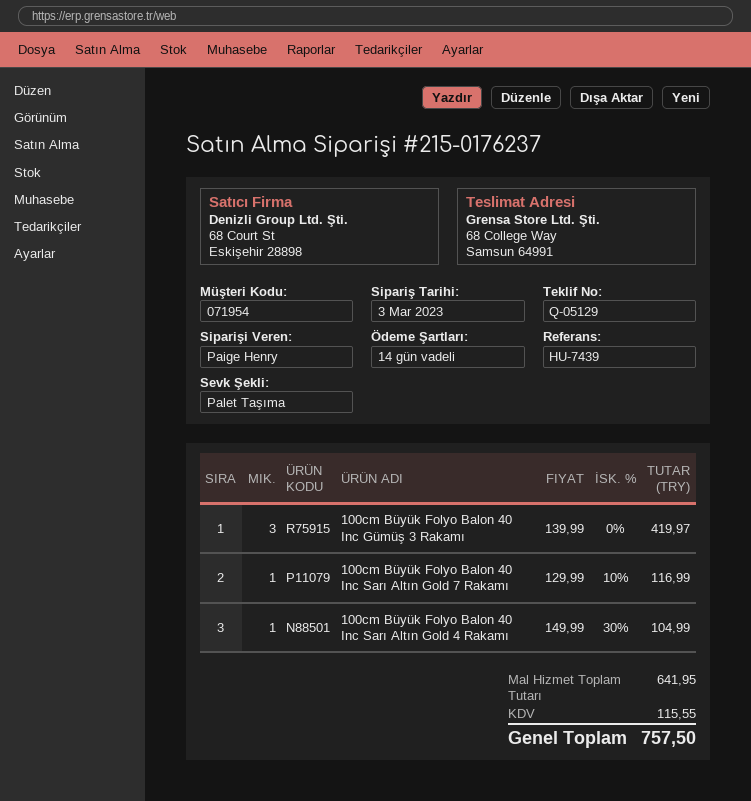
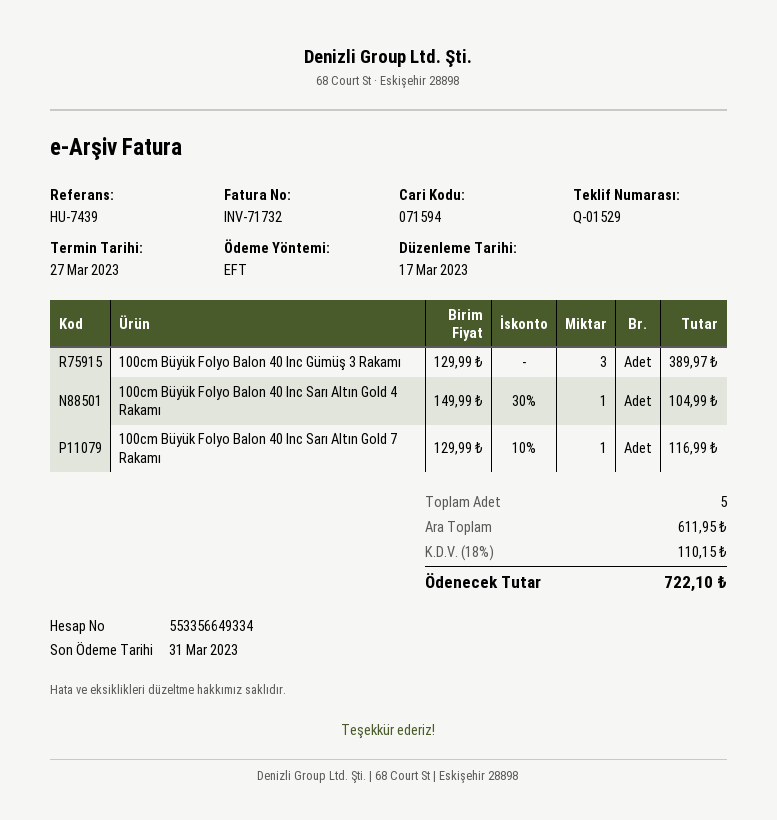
quote number: Q-05129 -> Q-01529
customer number: 071954 -> 071594
100cm Büyük Folyo Balon 40 Inc Gümüş 3 Rakamı: 3 x 139.99 = 419.97 -> 3 x 129.99 = 389.97
subtotal: 641.95 -> 611.95
tax: 115.55 -> 110.15
total: 757.50 -> 722.10

